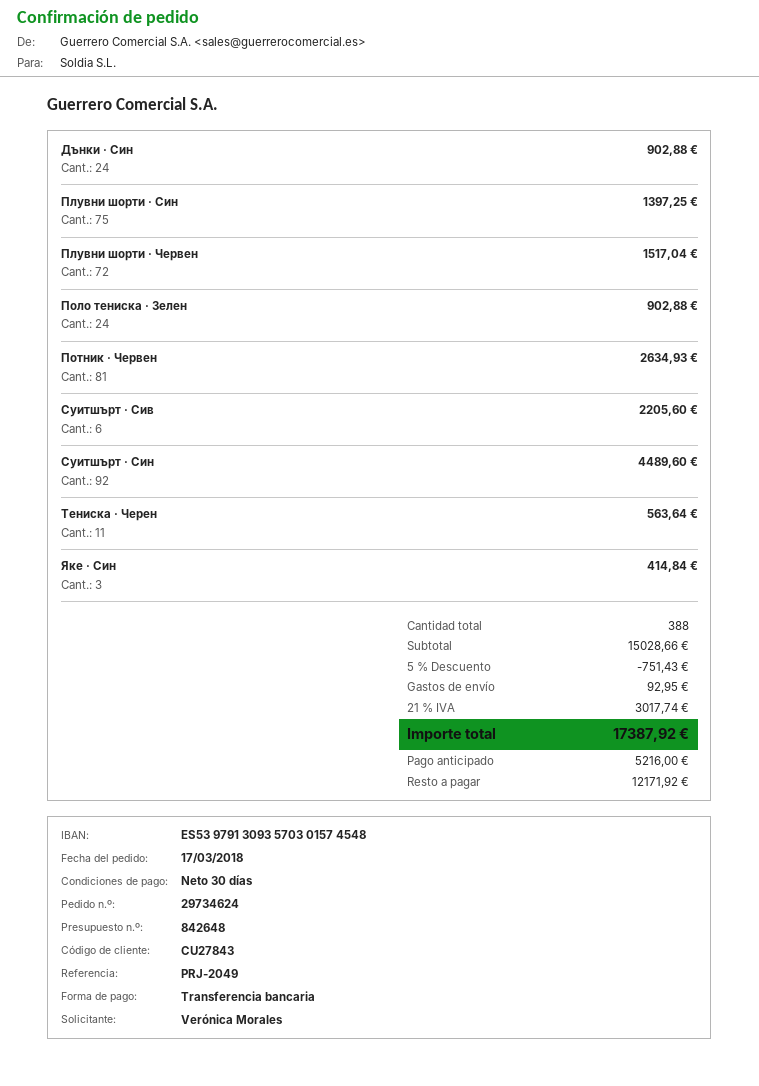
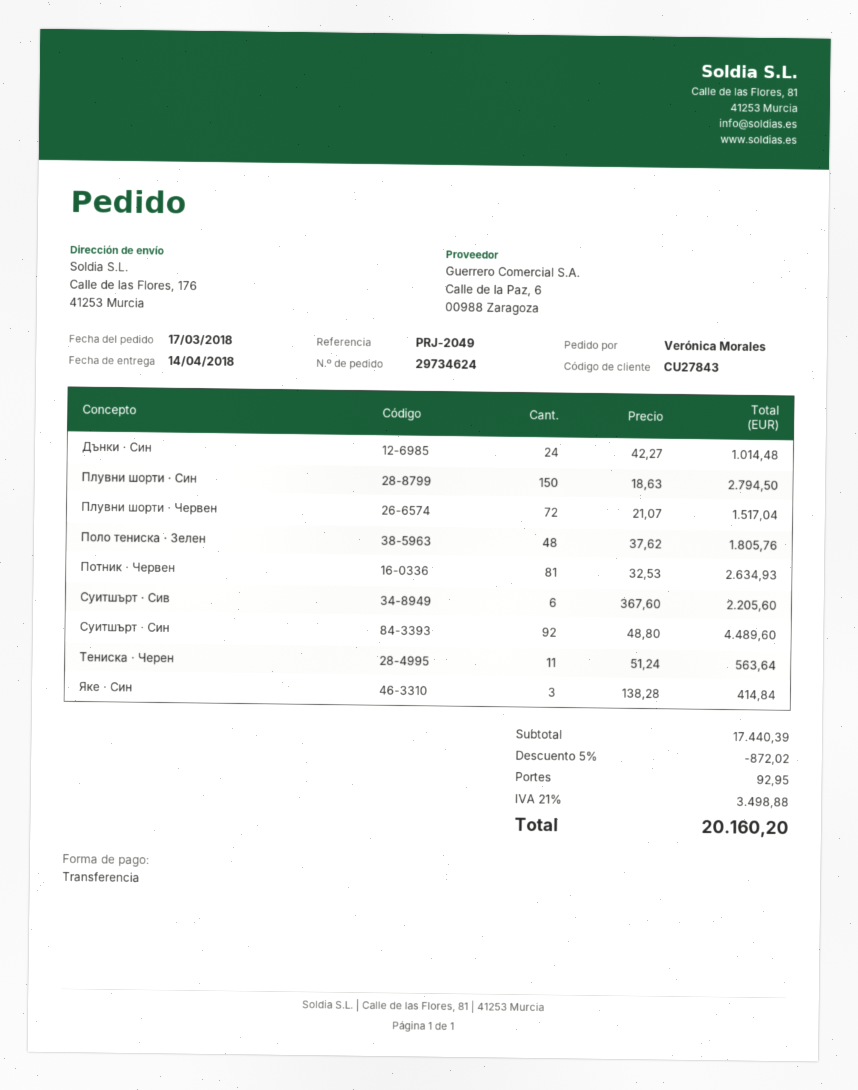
Дънки · Син: 24 for 902.88 -> 24 for 1014.48
Плувни шорти · Син: 75 for 1397.25 -> 150 for 2794.50
Поло тениска · Зелен: 24 for 902.88 -> 48 for 1805.76
subtotal: 15028.66 -> 17440.39
discount: 5% = 751.43 -> 5% = 872.02
tax: 21% = 3017.74 -> 21% = 3498.88
total: 17387.92 -> 20160.20

